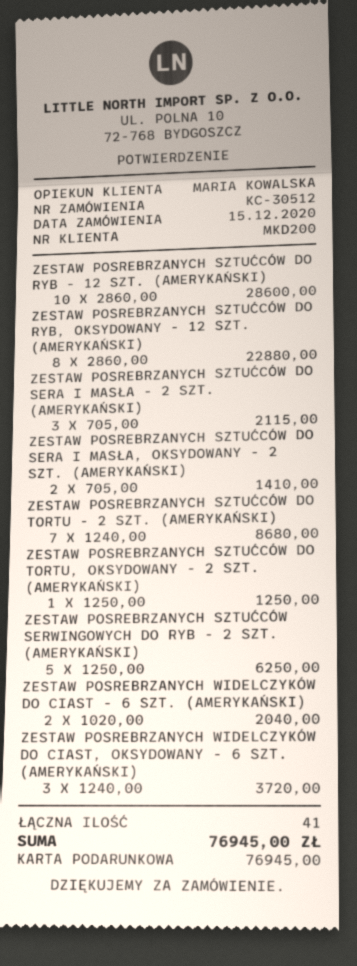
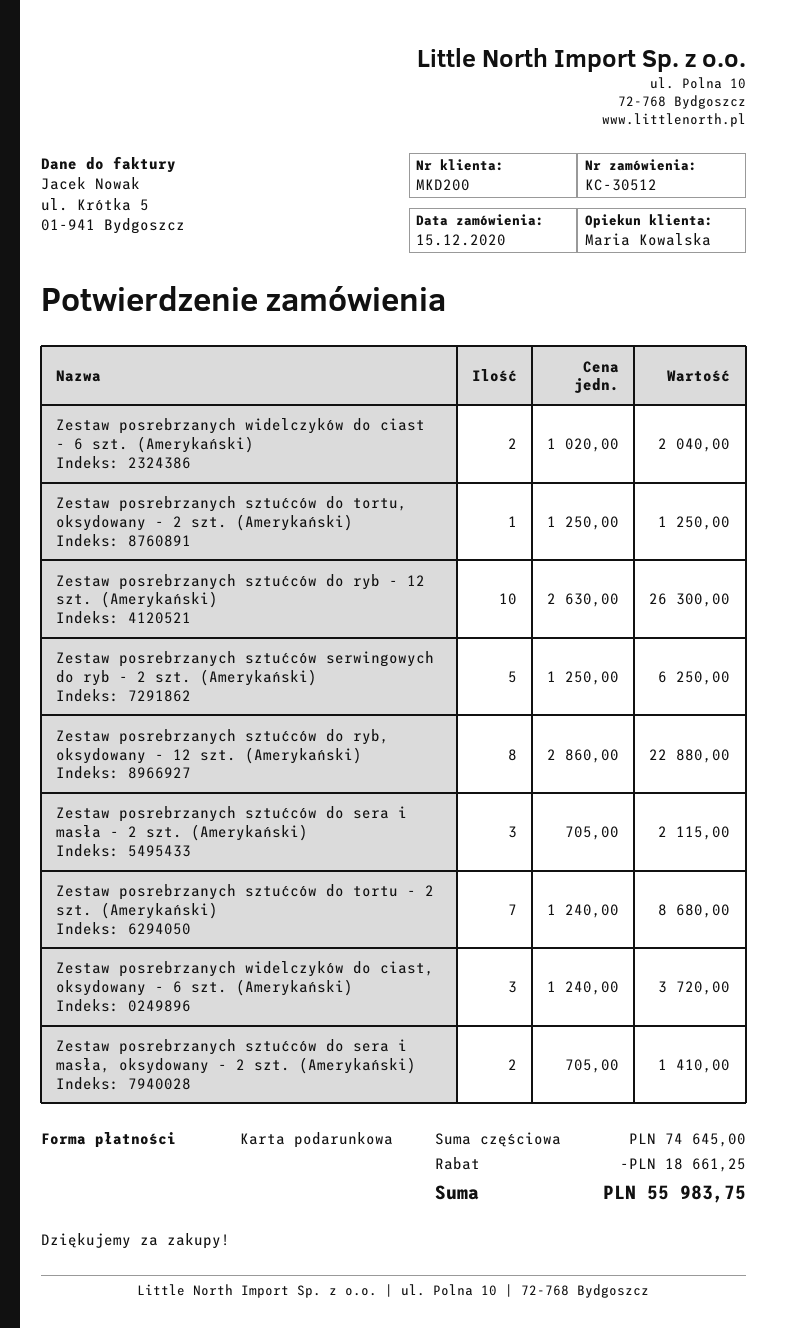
ZESTAW POSREBRZANYCH SZTUĆCÓW DO RYB - 12 SZT. (AMERYKAŃSKI): 10 x 2860.00 = 28600.00 -> 10 x 2630.00 = 26300.00
discount: none -> 18661.25
total: 76945.00 -> 55983.75

